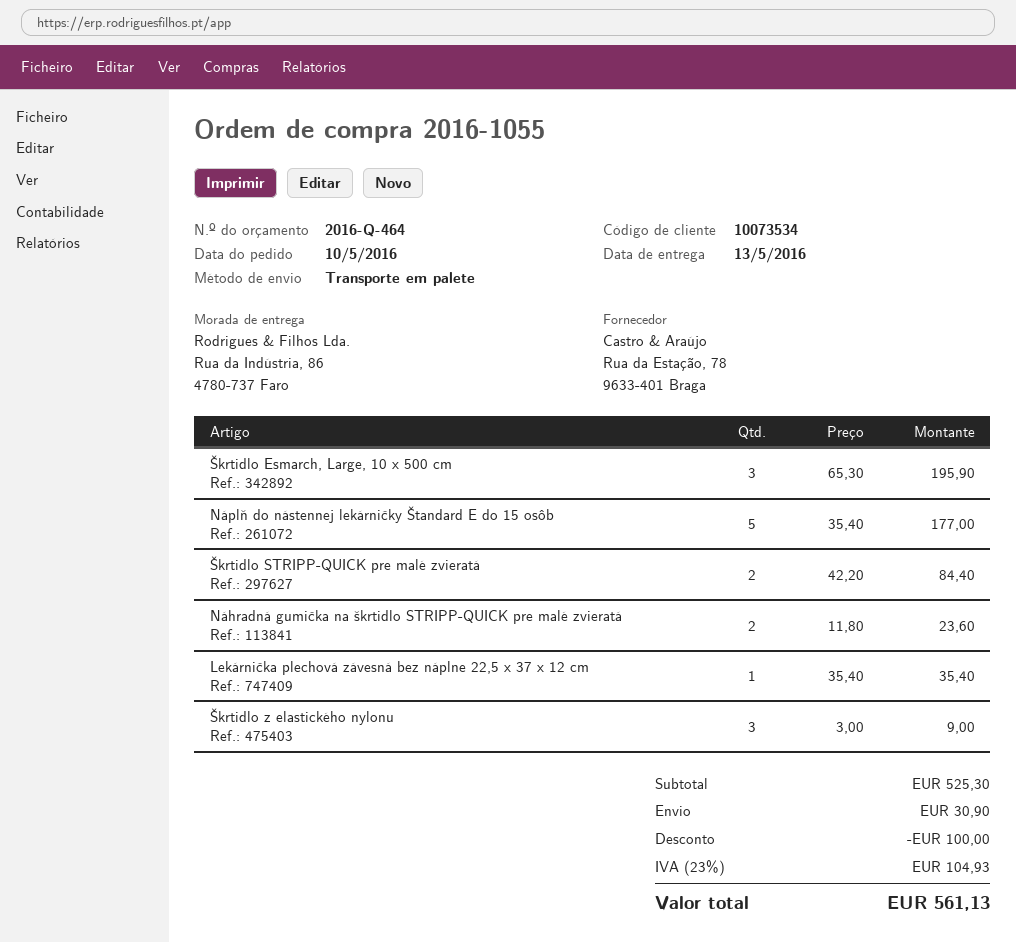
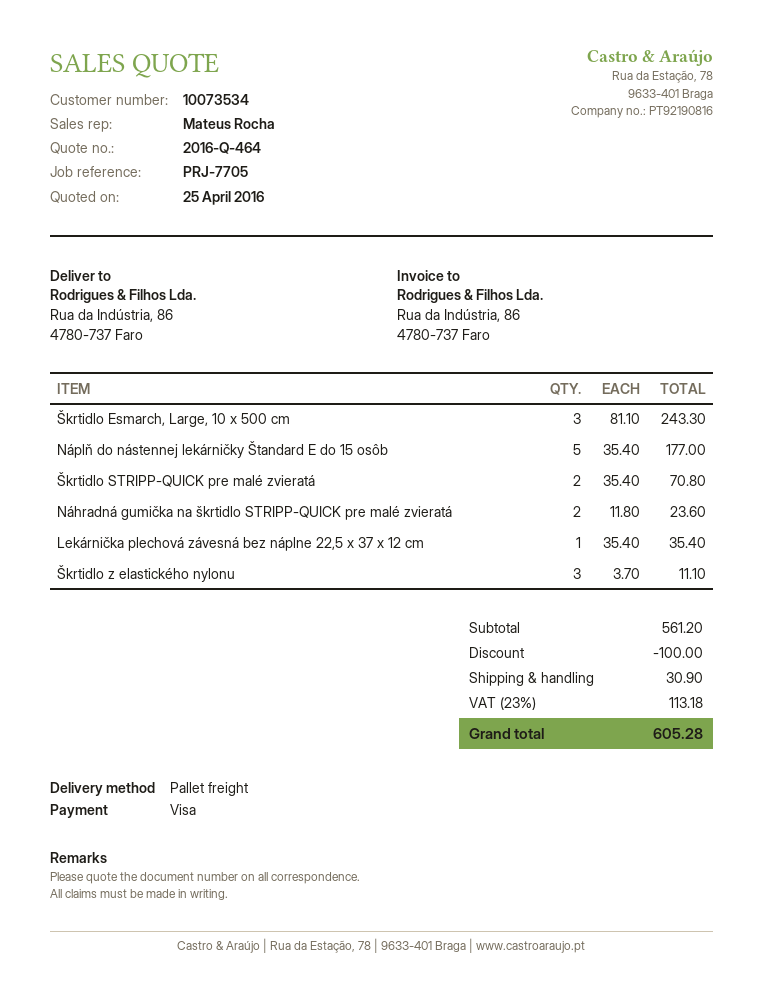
Škrtidlo Esmarch, Large, 10 x 500 cm: 3 x 65.30 = 195.90 -> 3 x 81.10 = 243.30
Škrtidlo STRIPP-QUICK pre malé zvieratá: 2 x 42.20 = 84.40 -> 2 x 35.40 = 70.80
Škrtidlo z elastického nylonu: 3 x 3.00 = 9.00 -> 3 x 3.70 = 11.10
subtotal: 525.30 -> 561.20
tax: 23% = 104.93 -> 23% = 113.18
total: 561.13 -> 605.28

